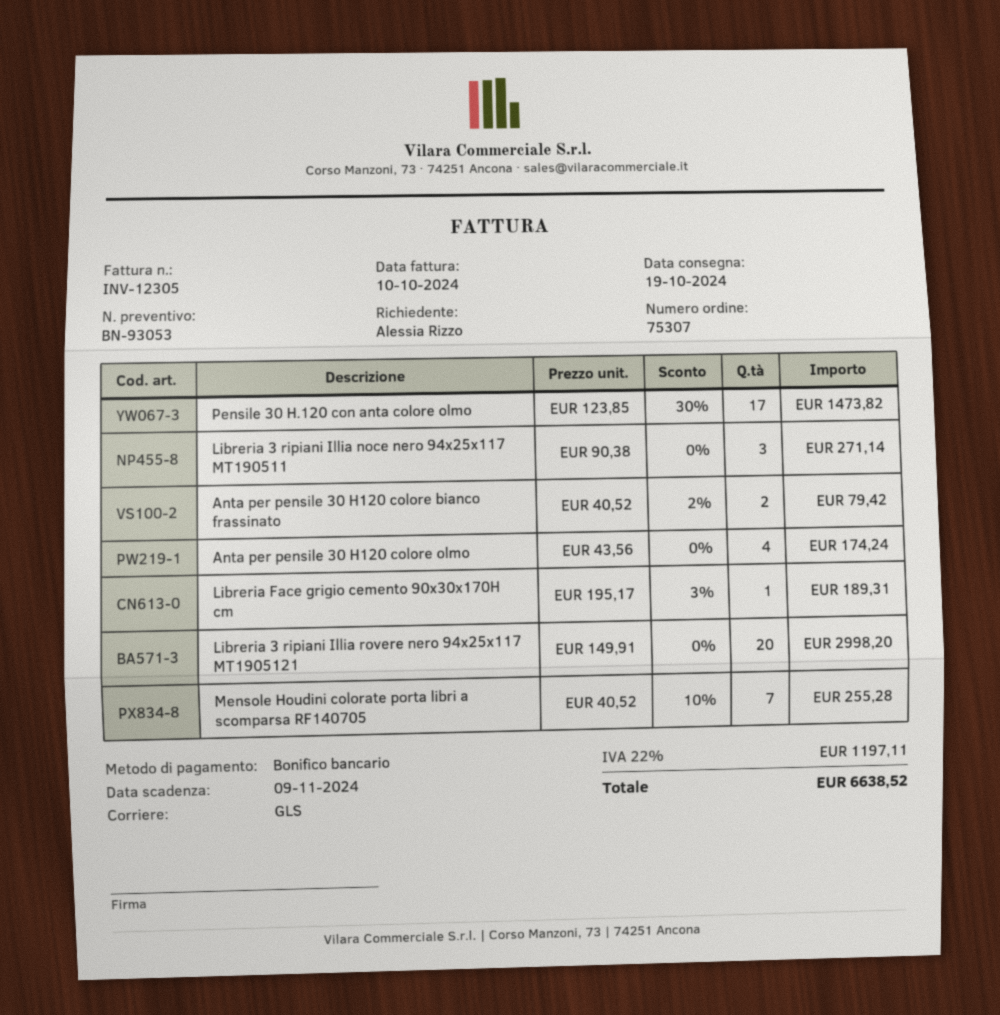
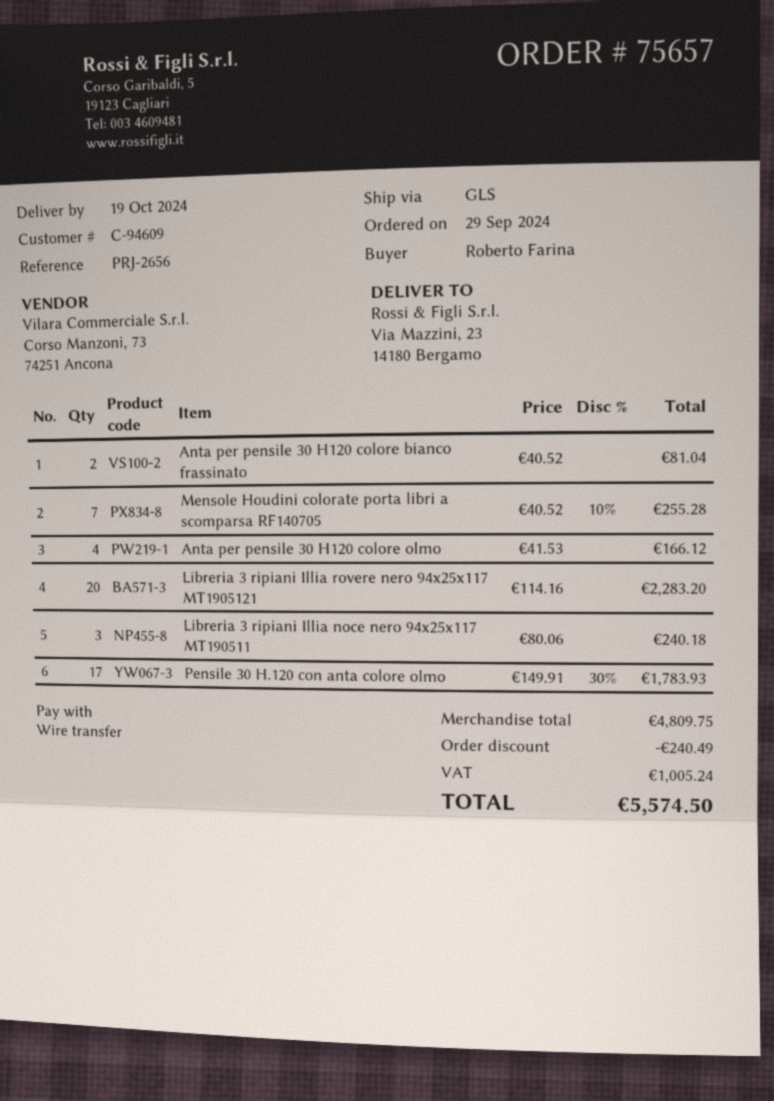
order number: 75307 -> 75657
ordered by: Alessia Rizzo -> Roberto Farina
Pensile 30 H.120 con anta colore olmo: 17 x 123.85 - 30% = 1473.82 -> 17 x 149.91 - 30% = 1783.93
Libreria 3 ripiani Illia noce nero 94x25x117 MT190511: 3 x 90.38 = 271.14 -> 3 x 80.06 = 240.18
Anta per pensile 30 H120 colore bianco frassinato: 2 x 40.52 - 2% = 79.42 -> 2 x 40.52 = 81.04
Anta per pensile 30 H120 colore olmo: 4 x 43.56 = 174.24 -> 4 x 41.53 = 166.12
Libreria Face grigio cemento 90x30x170H cm: 1 x 195.17 - 3% = 189.31 -> none
Libreria 3 ripiani Illia rovere nero 94x25x117 MT1905121: 20 x 149.91 = 2998.20 -> 20 x 114.16 = 2283.20
discount: none -> 240.49
tax: 1197.11 -> 1005.24
total: 6638.52 -> 5574.50

